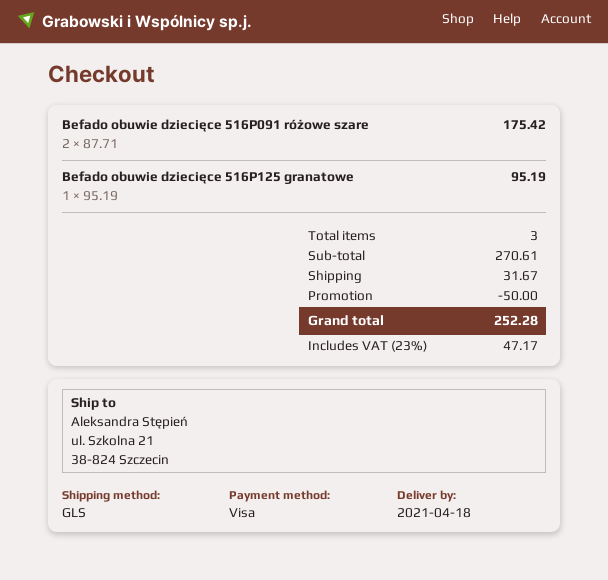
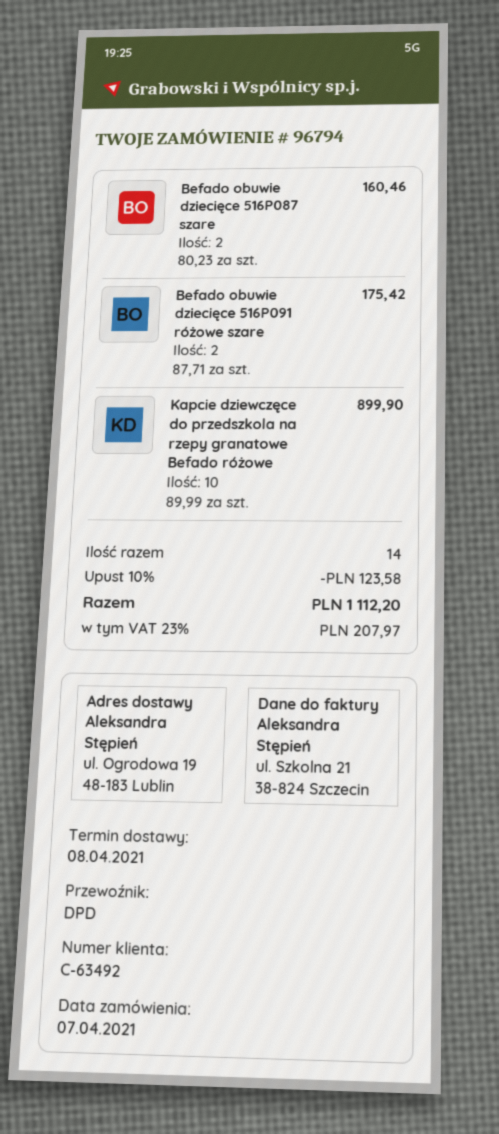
delivery date: 2021-04-18 -> 2021-04-08
shipping method: GLS -> DPD
ship to: ul. Szkolna 21, 38-824 Szczecin -> ul. Ogrodowa 19, 48-183 Lublin
Befado obuwie dziecięce 516P125 granatowe: 1 x 95.19 = 95.19 -> none
Befado obuwie dziecięce 516P087 szare: none -> 2 x 80.23 = 160.46
Kapcie dziewczęce do przedszkola na rzepy granatowe Befado różowe: none -> 10 x 89.99 = 899.90
total quantity: 3 -> 14
discount: 50.00 -> 123.58
shipping: 31.67 -> none
tax: 23% = 47.17 -> 23% = 207.97
total: 252.28 -> 1112.20

